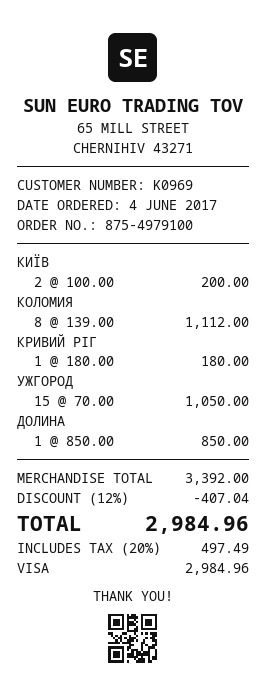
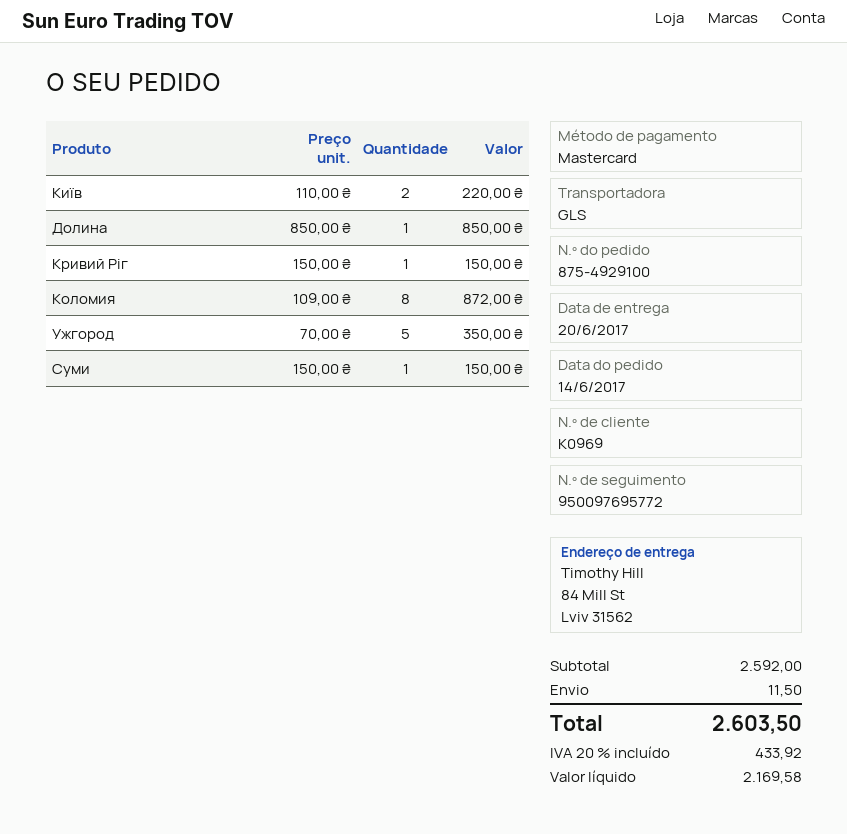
order number: 875-4979100 -> 875-4929100
order date: 2017-06-04 -> 2017-06-14
payment method: Visa -> Mastercard
КИЇВ: 2 x 100.00 = 200.00 -> 2 x 110.00 = 220.00
КОЛОМИЯ: 8 x 139.00 = 1112.00 -> 8 x 109.00 = 872.00
КРИВИЙ РІГ: 1 x 180.00 = 180.00 -> 1 x 150.00 = 150.00
УЖГОРОД: 15 x 70.00 = 1050.00 -> 5 x 70.00 = 350.00
Суми: none -> 1 x 150.00 = 150.00
subtotal: 3392.00 -> 2592.00
discount: 12% = 407.04 -> none
shipping: none -> 11.50
tax: 20% = 497.49 -> 20% = 433.92
total: 2984.96 -> 2603.50

